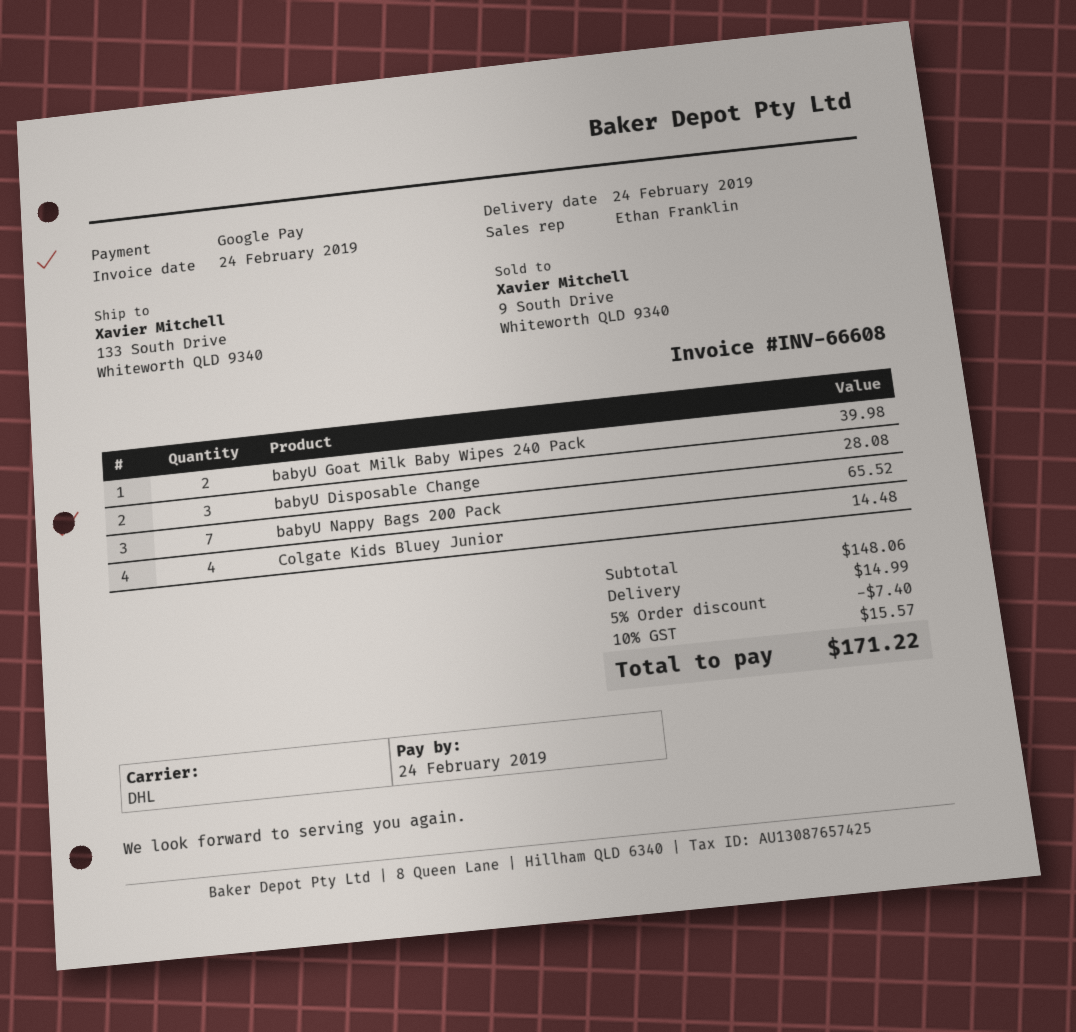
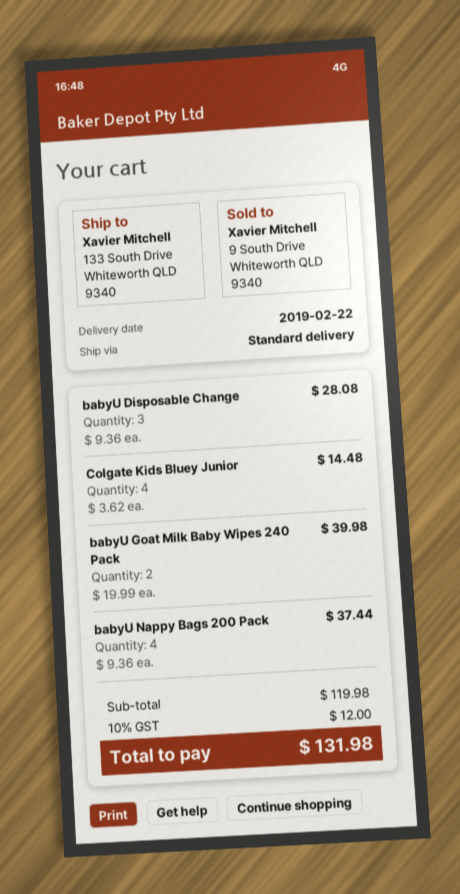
delivery date: 2019-02-24 -> 2019-02-22
shipping method: DHL -> standard
babyU Nappy Bags 200 Pack: 7 for 65.52 -> 4 for 37.44
subtotal: 148.06 -> 119.98
discount: 5% = 7.40 -> none
shipping: 14.99 -> none
tax: 10% = 15.57 -> 10% = 12.00
total: 171.22 -> 131.98

